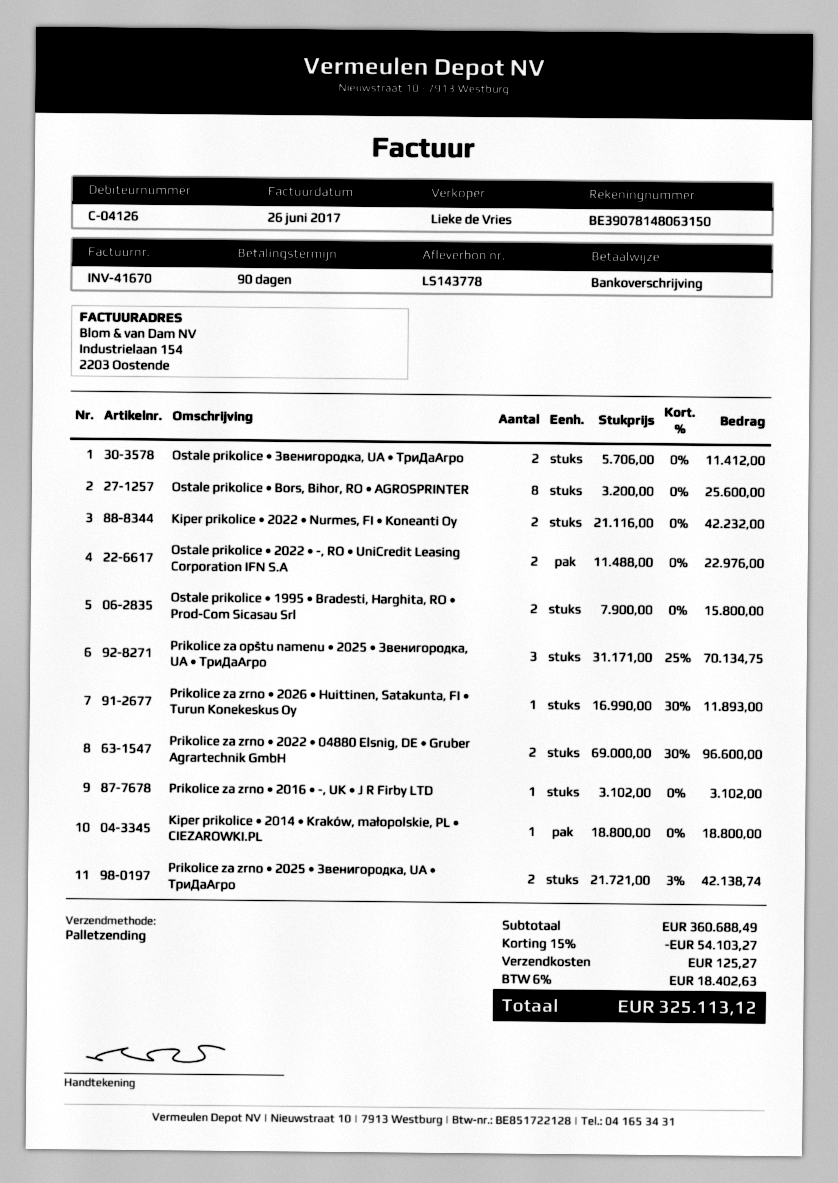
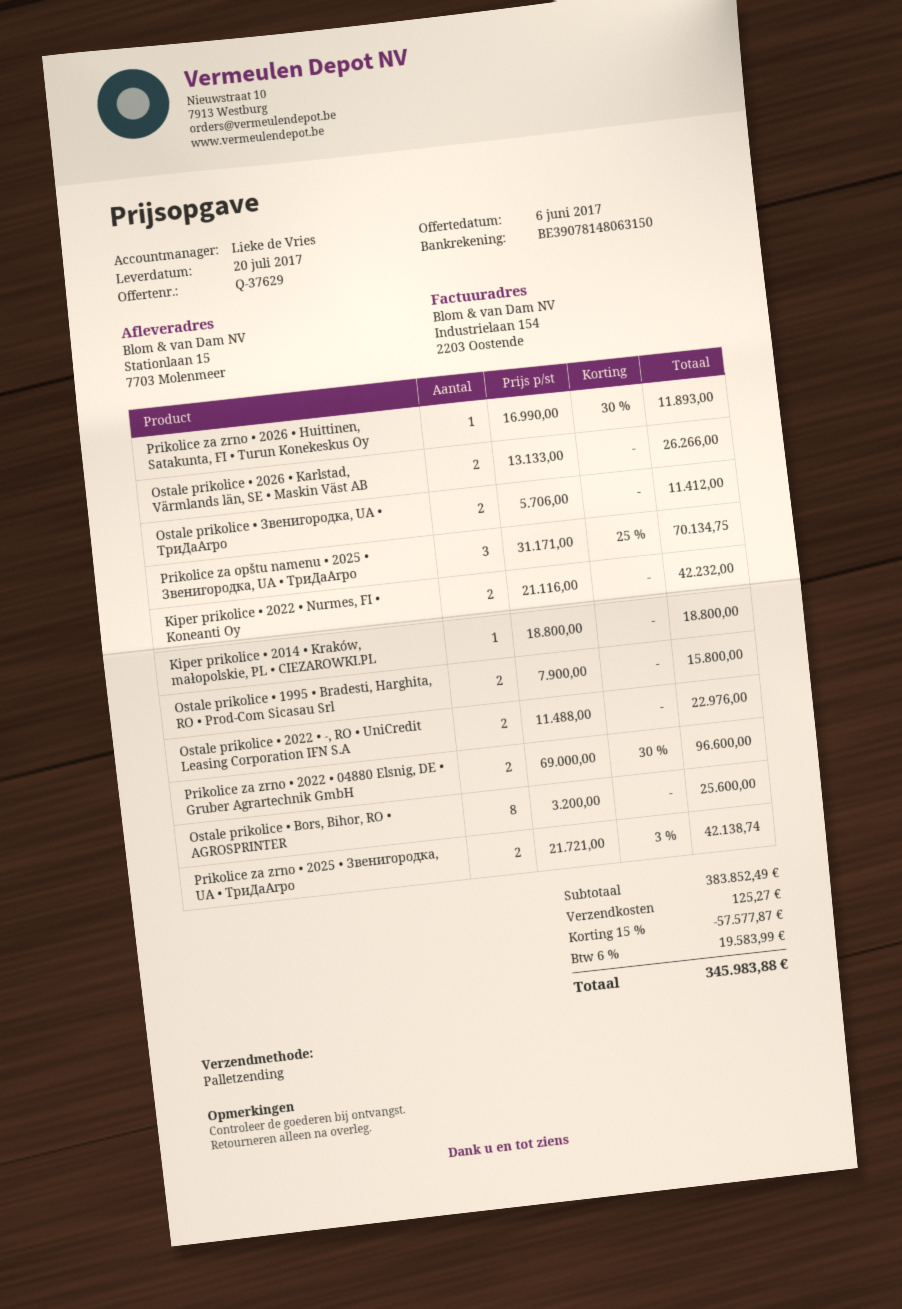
Prikolice za zrno • 2016 • -, UK • J R Firby LTD: 1 x 3102.00 = 3102.00 -> none
Ostale prikolice • 2026 • Karlstad, Värmlands län, SE • Maskin Väst AB: none -> 2 x 13133.00 = 26266.00
subtotal: 360688.49 -> 383852.49
discount: 15% = 54103.27 -> 15% = 57577.87
tax: 6% = 18402.63 -> 6% = 19583.99
total: 325113.12 -> 345983.88

